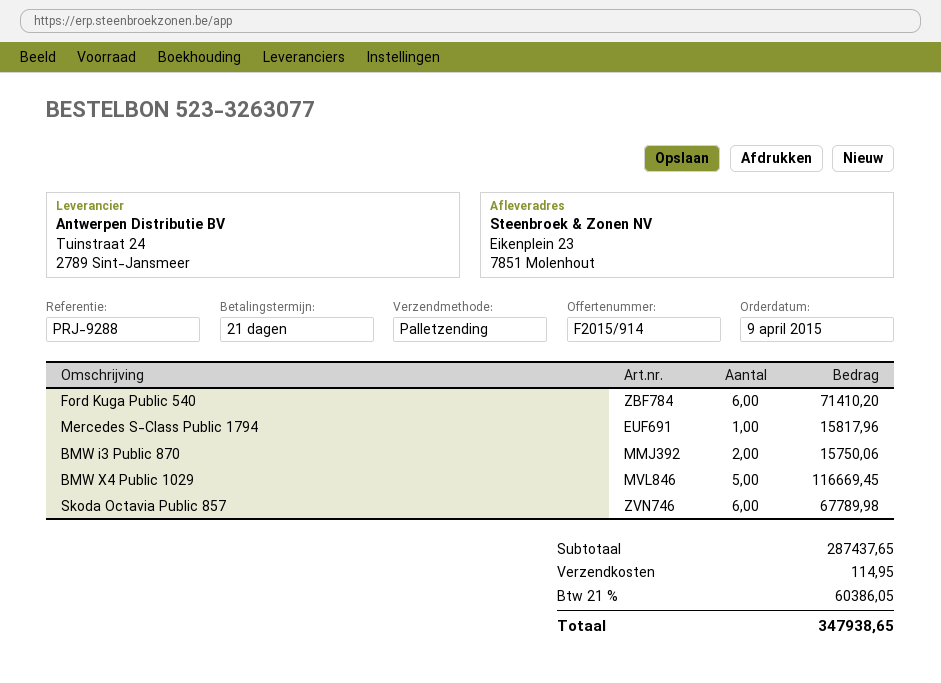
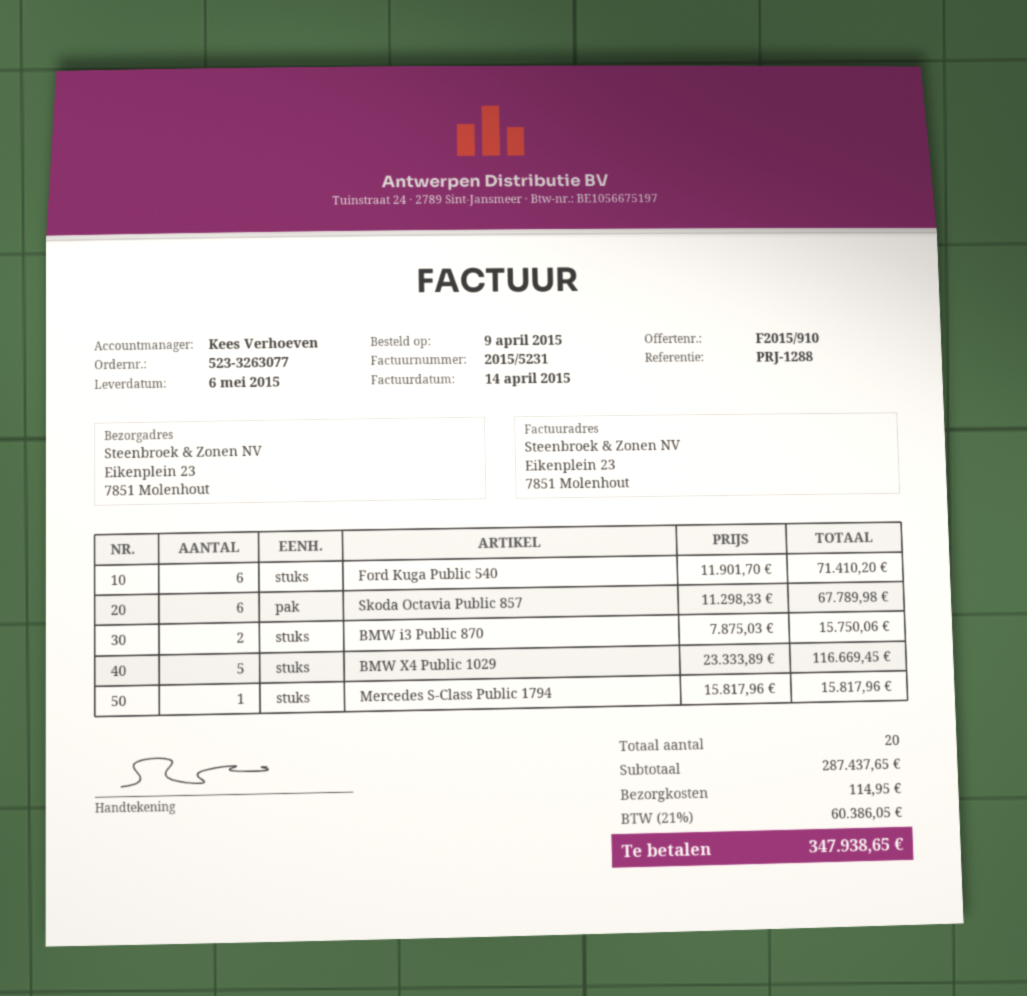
quote number: F2015/914 -> F2015/910
reference: PRJ-9288 -> PRJ-1288

